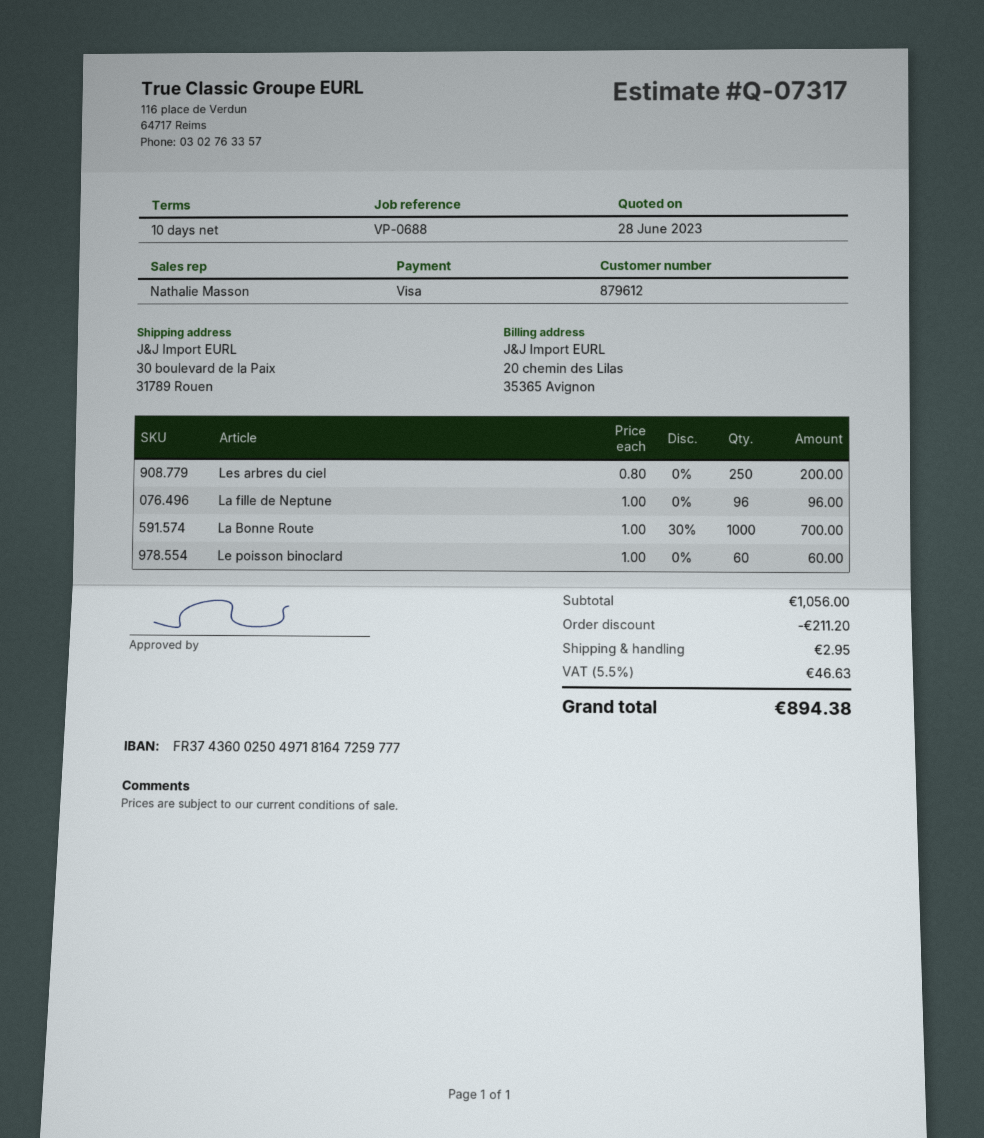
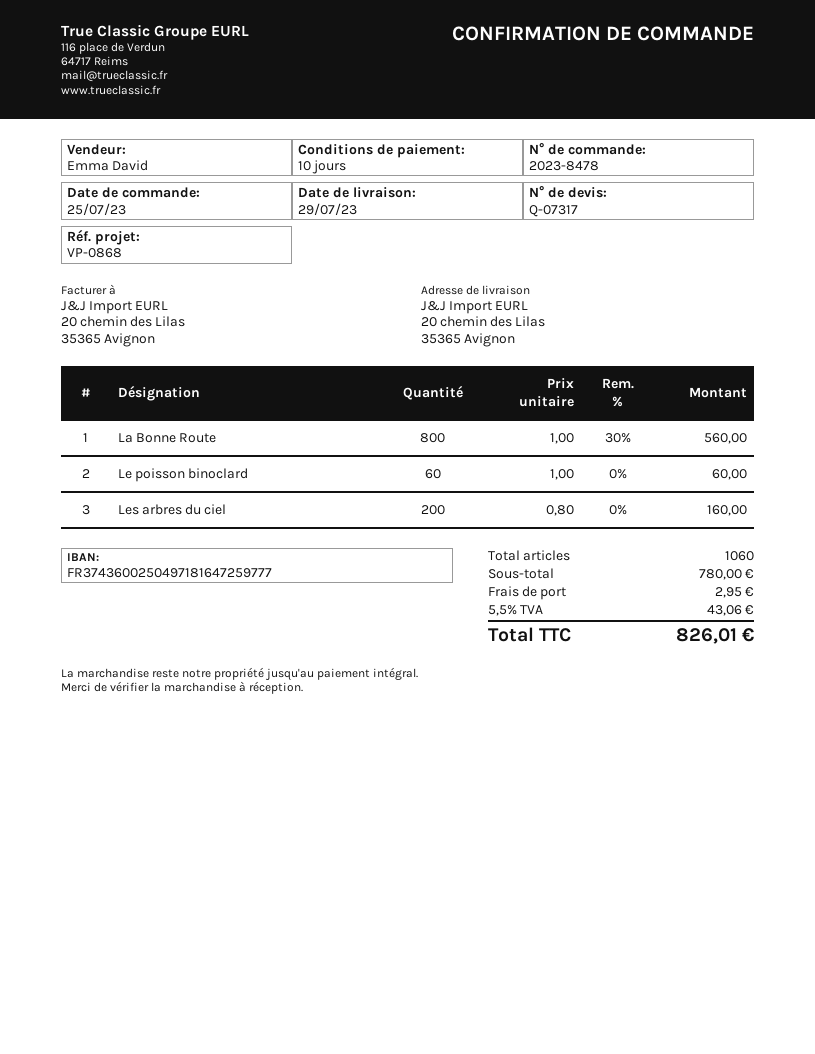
reference: VP-0688 -> VP-0868
sales rep: Nathalie Masson -> Emma David
ship to: 30 boulevard de la Paix, 31789 Rouen -> 20 chemin des Lilas, 35365 Avignon
Les arbres du ciel: 250 x 0.80 = 200.00 -> 200 x 0.80 = 160.00
La fille de Neptune: 96 x 1.00 = 96.00 -> none
La Bonne Route: 1000 x 1.00 - 30% = 700.00 -> 800 x 1.00 - 30% = 560.00
subtotal: 1056.00 -> 780.00
discount: 211.20 -> none
tax: 5.5% = 46.63 -> 5.5% = 43.06
total: 894.38 -> 826.01

